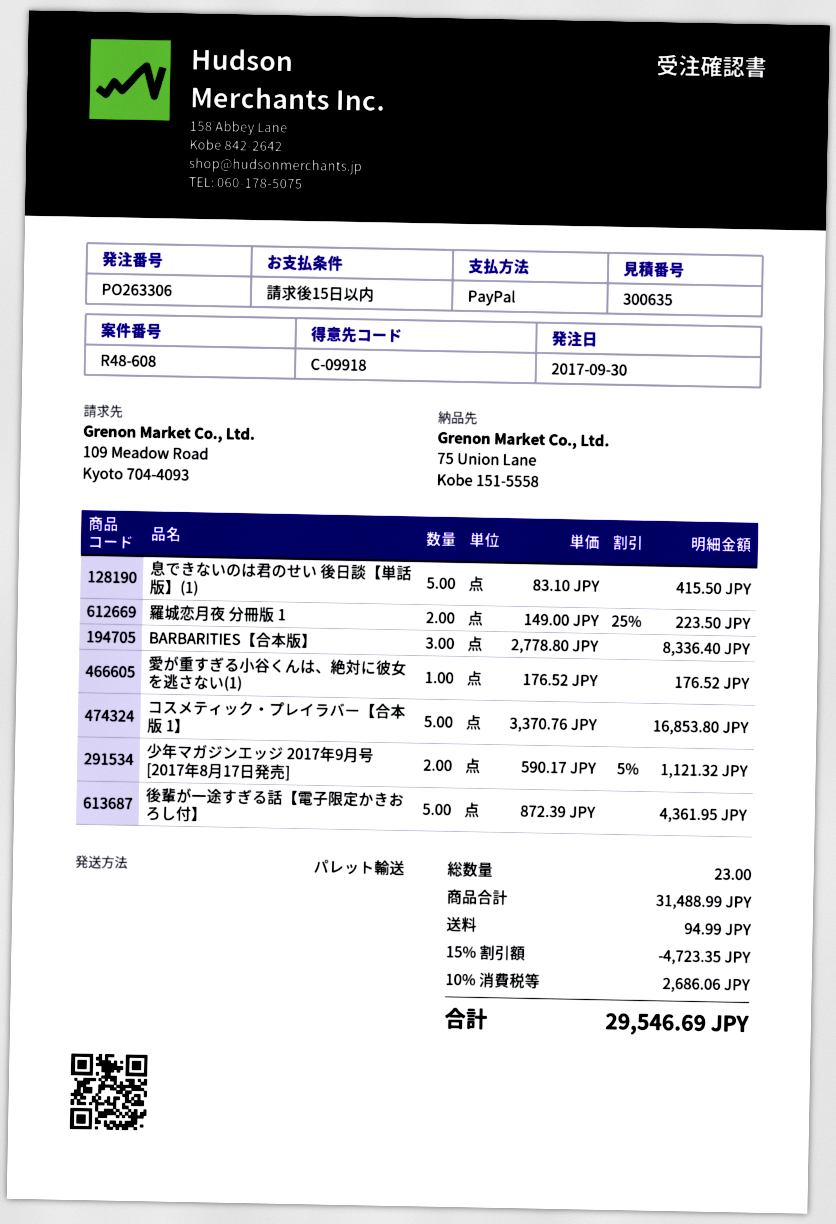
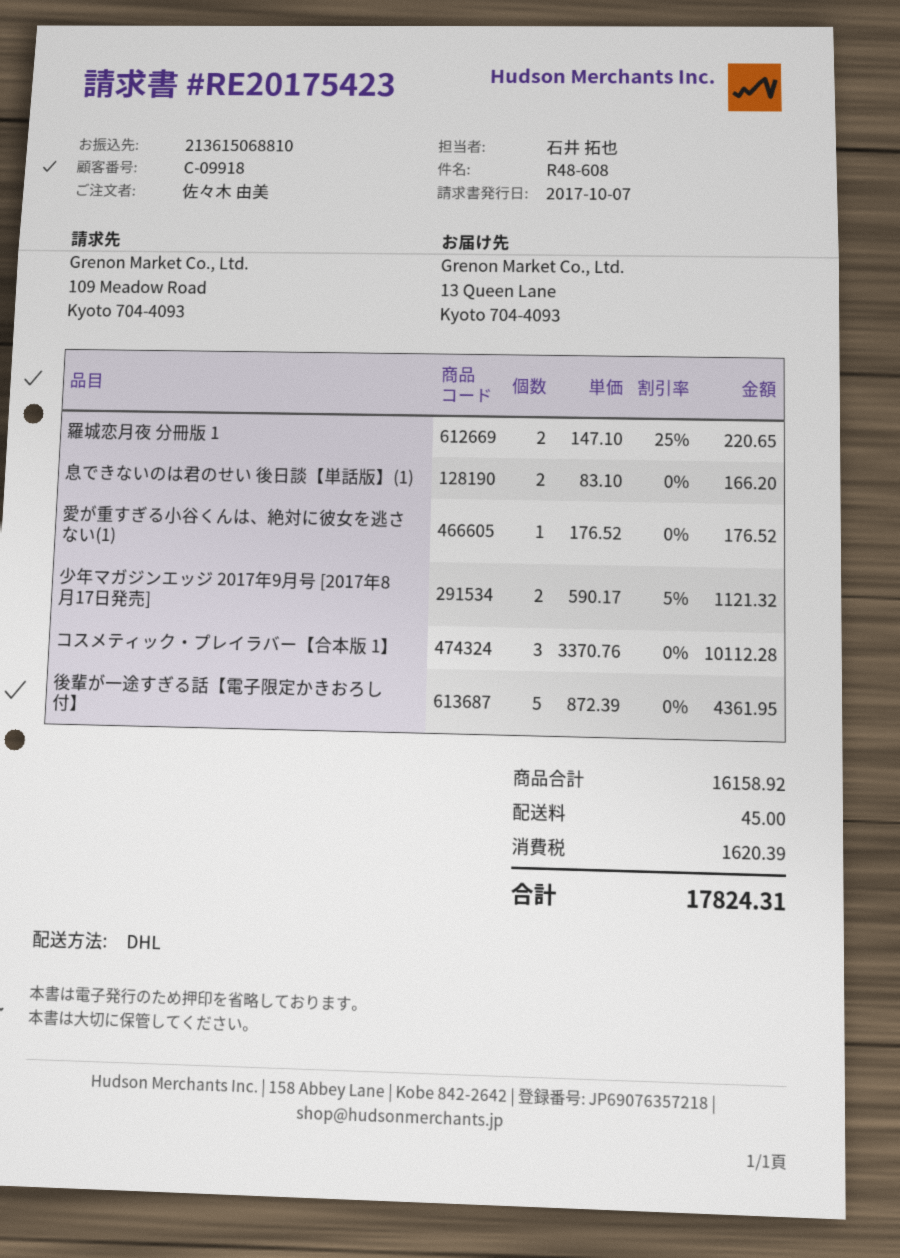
shipping method: pallet freight -> DHL
ship to: 75 Union Lane, Kobe 151-5558 -> 13 Queen Lane, Kyoto 704-4093
息できないのは君のせい 後日談【単話版】(1): 5 x 83.10 = 415.50 -> 2 x 83.10 = 166.20
羅城恋月夜 分冊版 1: 2 x 149.00 - 25% = 223.50 -> 2 x 147.10 - 25% = 220.65
BARBARITIES【合本版】: 3 x 2778.80 = 8336.40 -> none
コスメティック・プレイラバー【合本版 1】: 5 x 3370.76 = 16853.80 -> 3 x 3370.76 = 10112.28
subtotal: 31488.99 -> 16158.92
discount: 15% = 4723.35 -> none
shipping: 94.99 -> 45.00
tax: 2686.06 -> 1620.39
total: 29546.69 -> 17824.31

